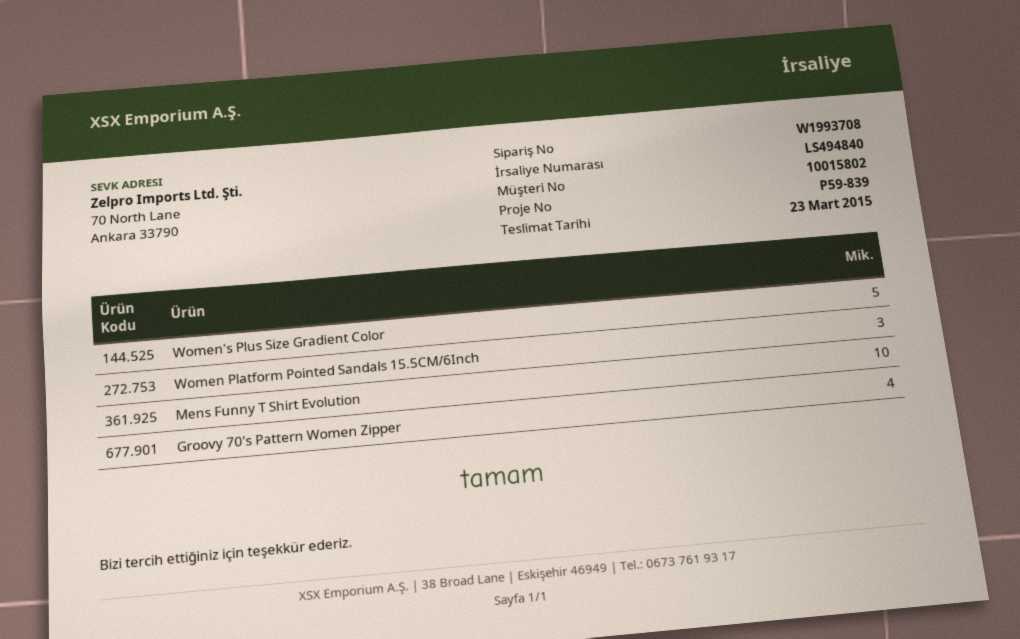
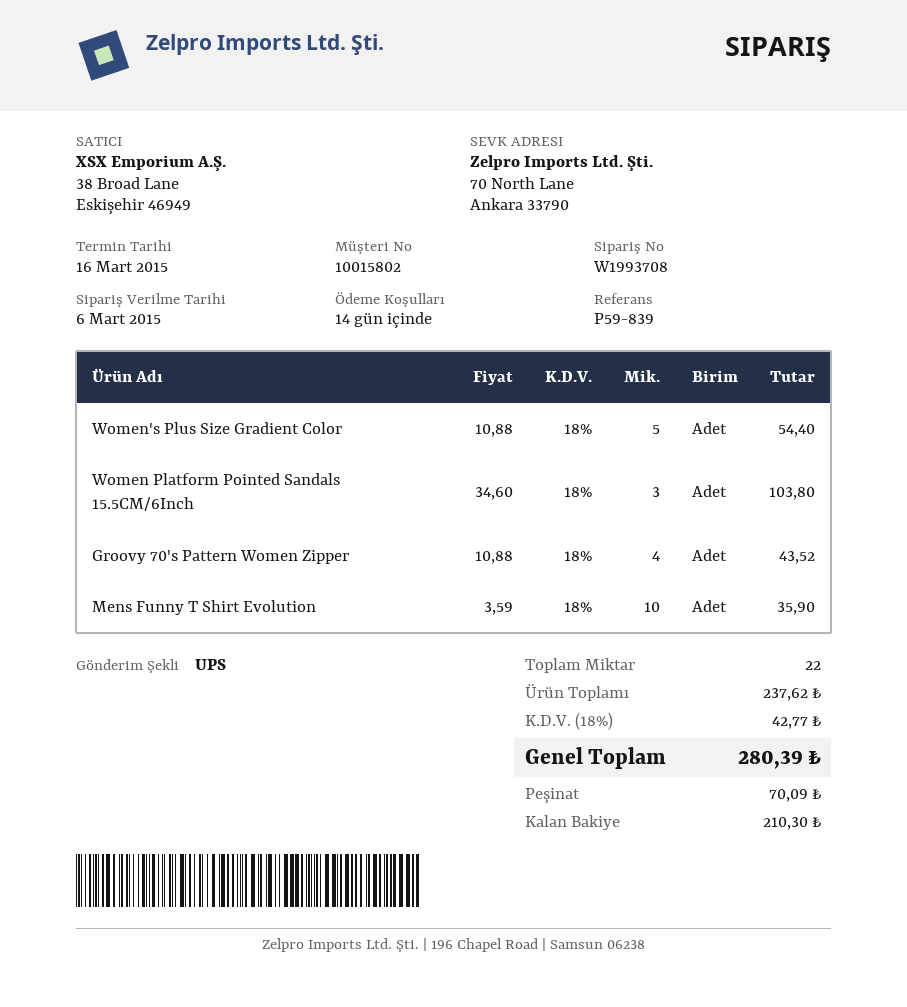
delivery date: 2015-03-23 -> 2015-03-16

